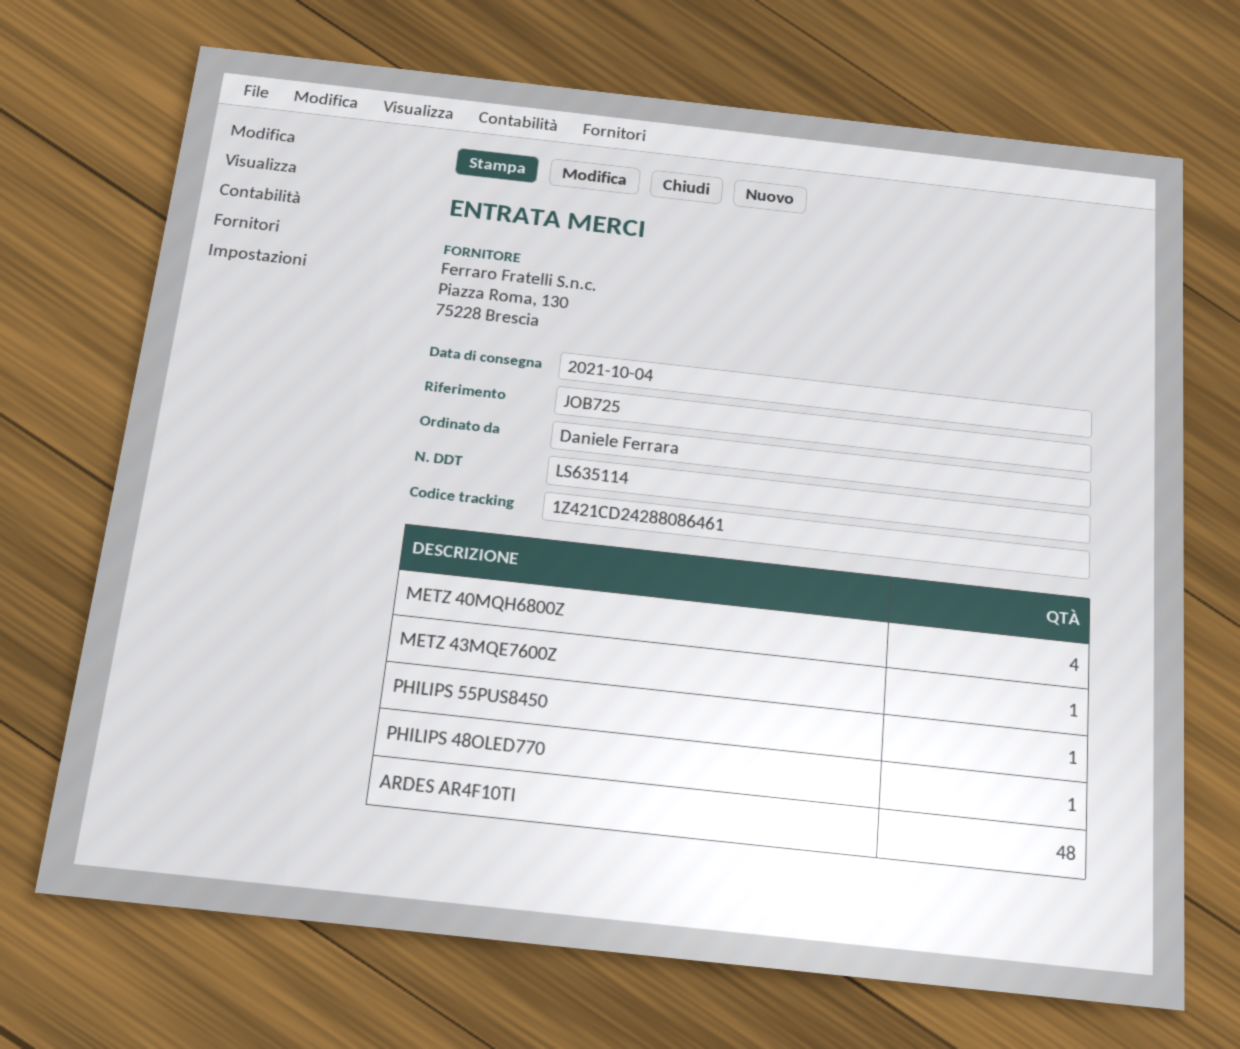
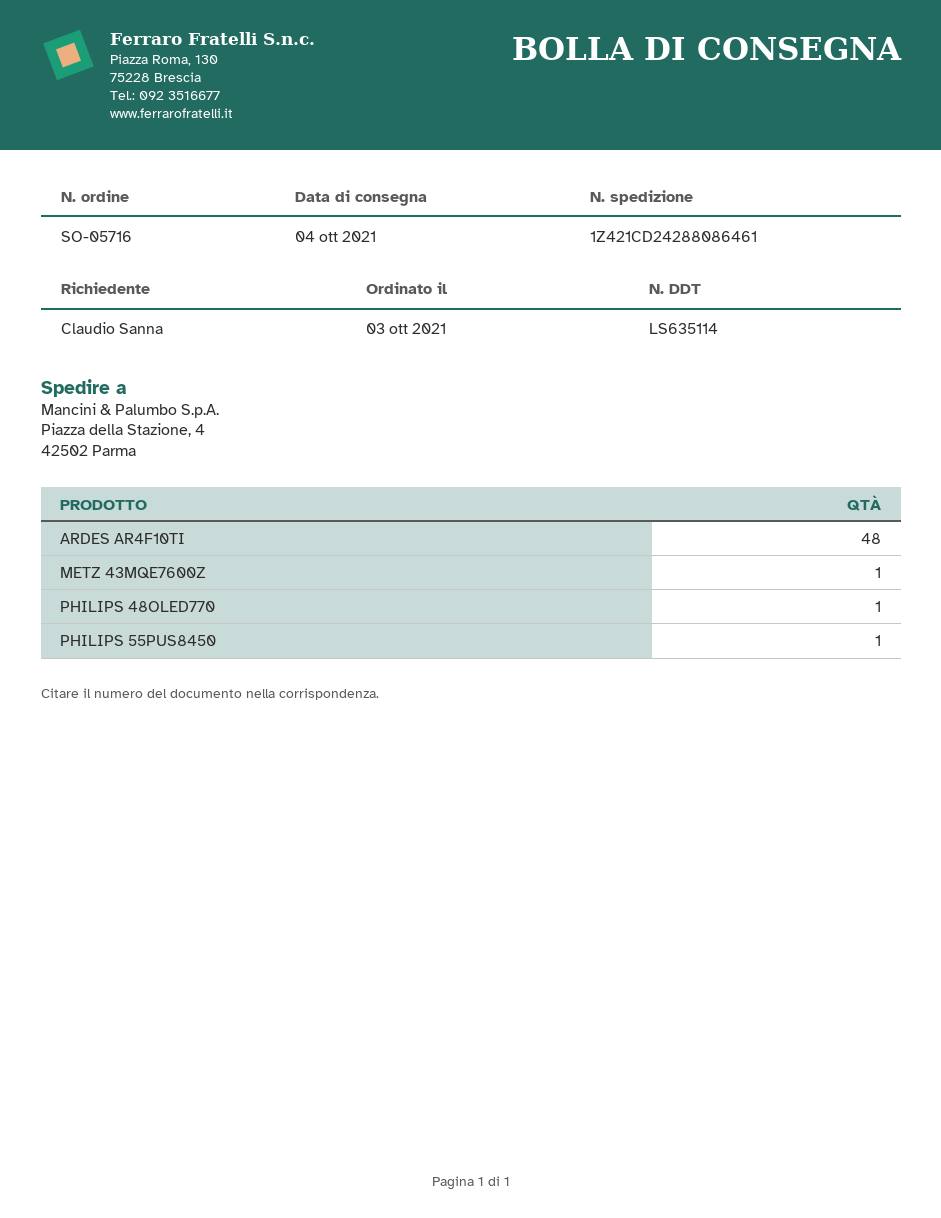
ordered by: Daniele Ferrara -> Claudio Sanna
METZ 40MQH6800Z: 4 -> none

